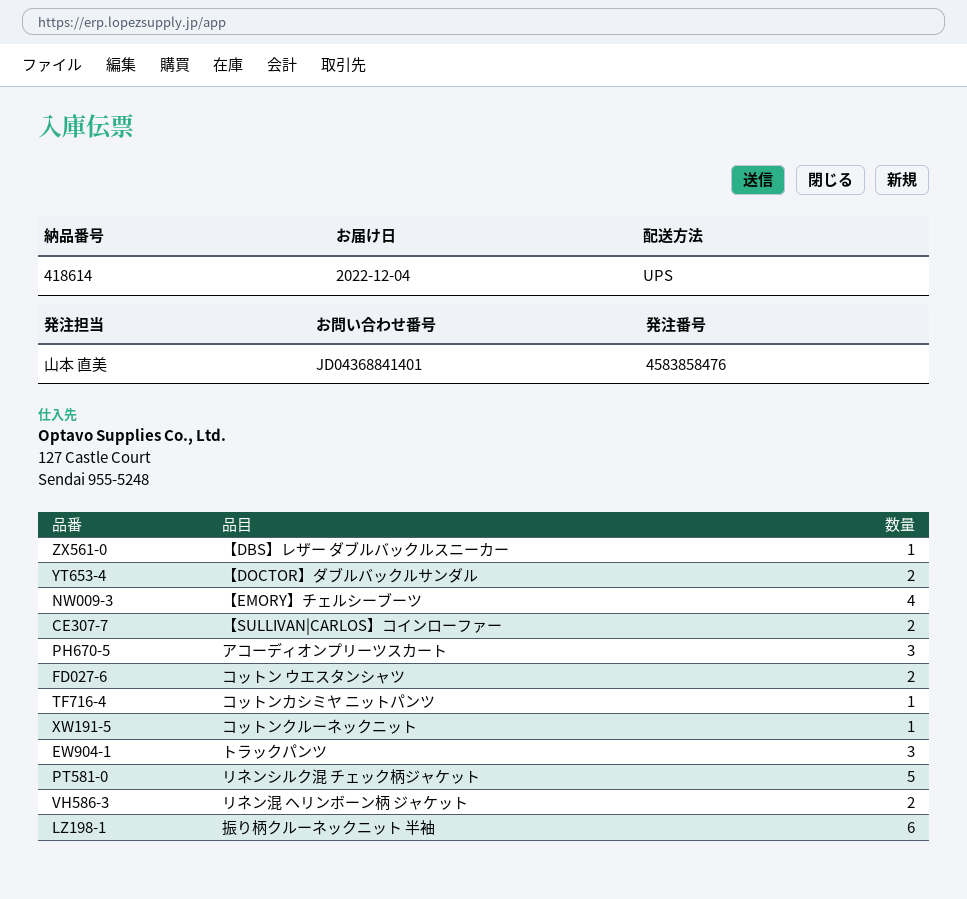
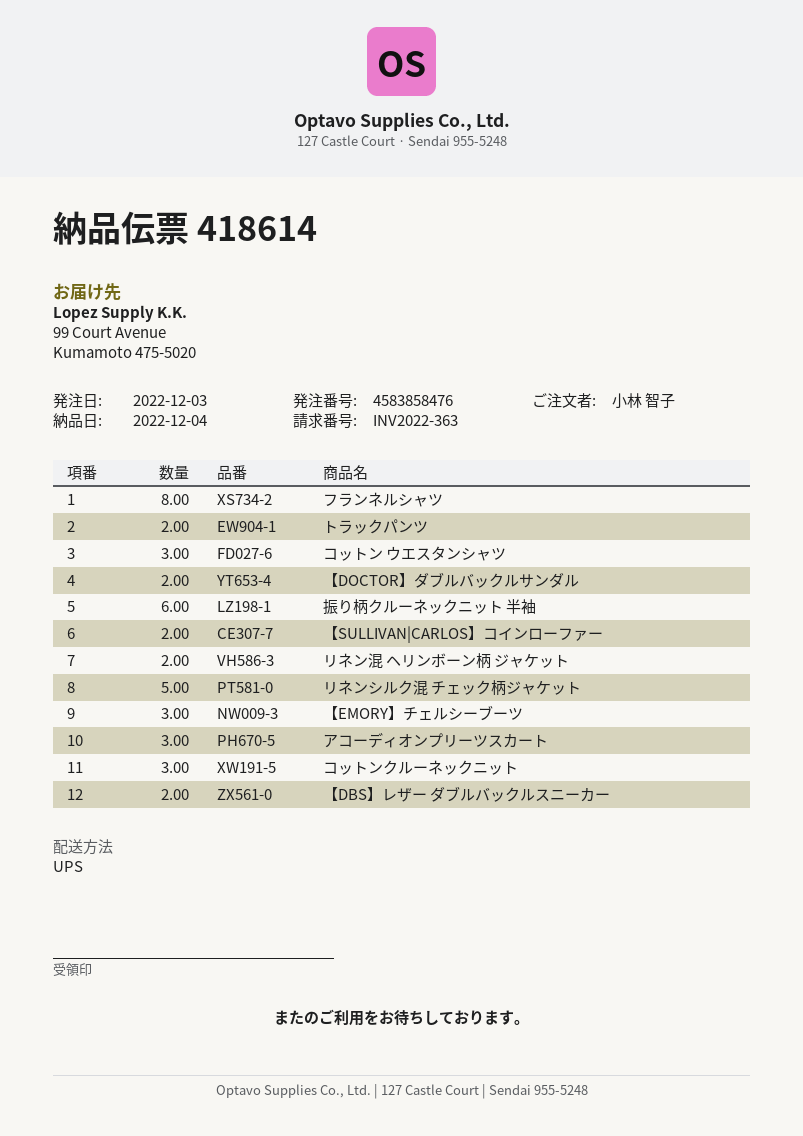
ordered by: 山本 直美 -> 小林 智子
【DBS】レザー ダブルバックルスニーカー: 1 -> 2
【EMORY】チェルシーブーツ: 4 -> 3
コットン ウエスタンシャツ: 2 -> 3
コットンカシミヤ ニットパンツ: 1 -> none
コットンクルーネックニット: 1 -> 3
トラックパンツ: 3 -> 2
フランネルシャツ: none -> 8

